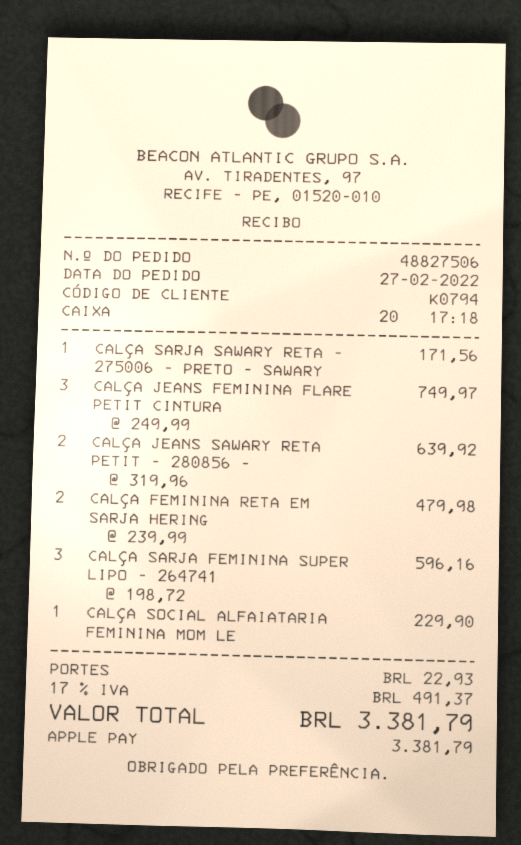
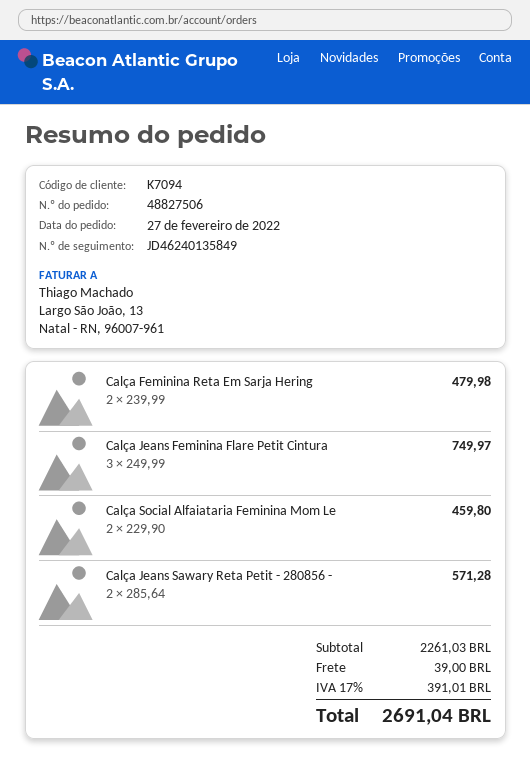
customer number: K0794 -> K7094
CALÇA SARJA SAWARY RETA - 275006 - PRETO - SAWARY: 1 x 171.56 = 171.56 -> none
CALÇA JEANS SAWARY RETA PETIT - 280856 -: 2 x 319.96 = 639.92 -> 2 x 285.64 = 571.28
CALÇA SARJA FEMININA SUPER LIPO - 264741: 3 x 198.72 = 596.16 -> none
CALÇA SOCIAL ALFAIATARIA FEMININA MOM LE: 1 x 229.90 = 229.90 -> 2 x 229.90 = 459.80
shipping: 22.93 -> 39.00
tax: 17% = 491.37 -> 17% = 391.01
total: 3381.79 -> 2691.04

